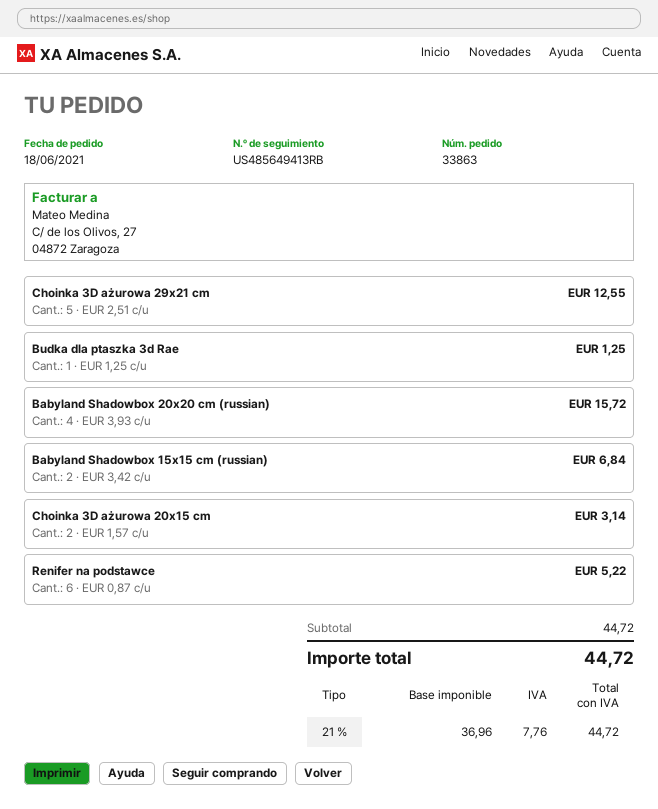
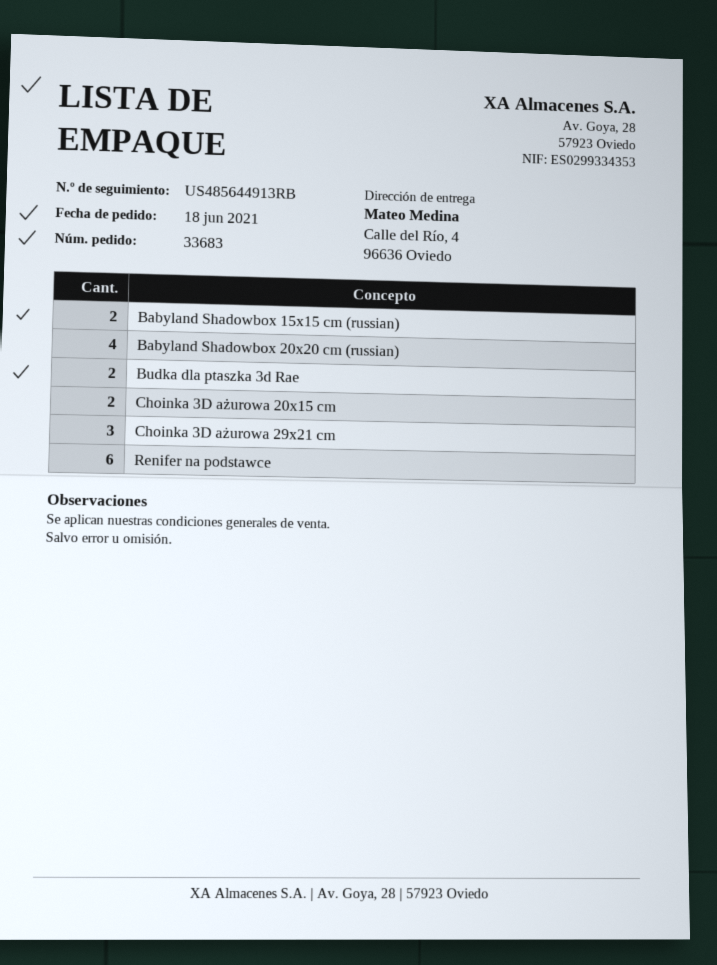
order number: 33863 -> 33683
tracking number: US485649413RB -> US485644913RB
Choinka 3D ażurowa 29x21 cm: 5 -> 3
Budka dla ptaszka 3d Rae: 1 -> 2

